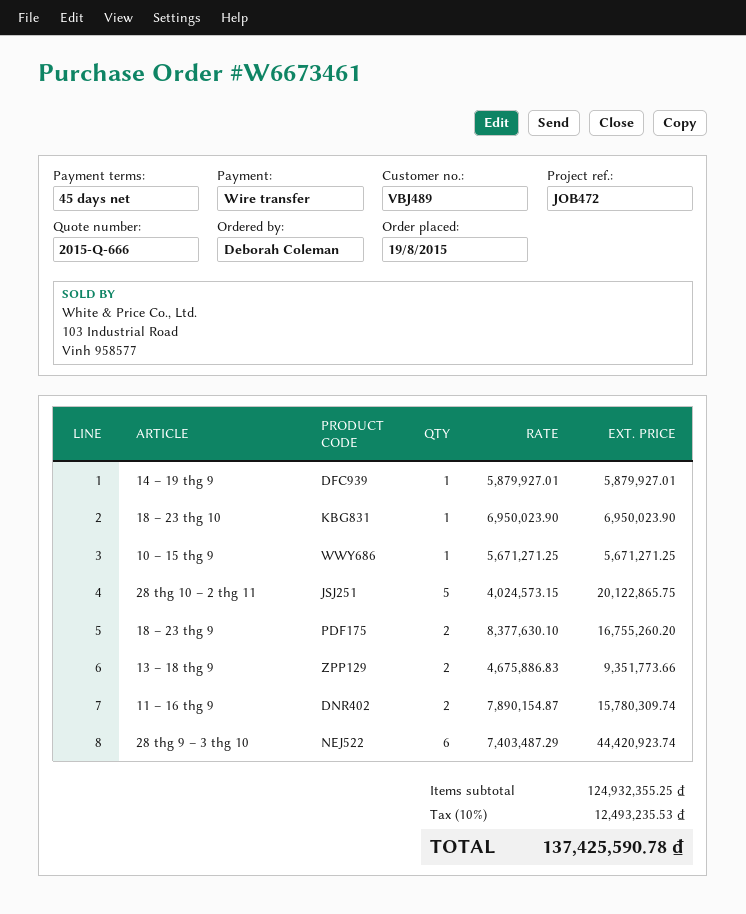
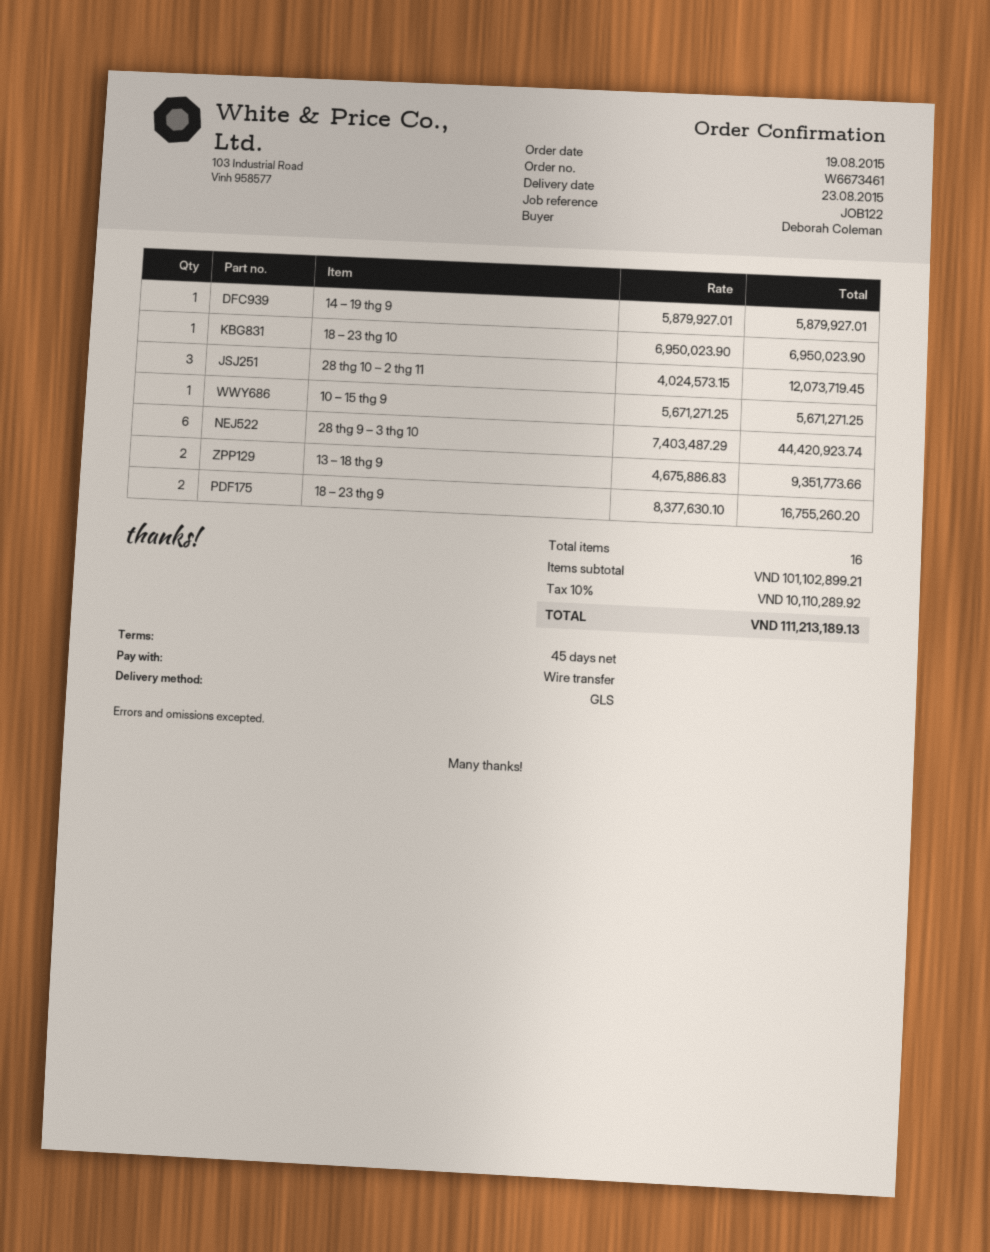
reference: JOB472 -> JOB122
28 thg 10 – 2 thg 11: 5 x 4024573.15 = 20122865.75 -> 3 x 4024573.15 = 12073719.45
11 – 16 thg 9: 2 x 7890154.87 = 15780309.74 -> none
subtotal: 124932355.25 -> 101102899.21
tax: 10% = 12493235.53 -> 10% = 10110289.92
total: 137425590.78 -> 111213189.13

